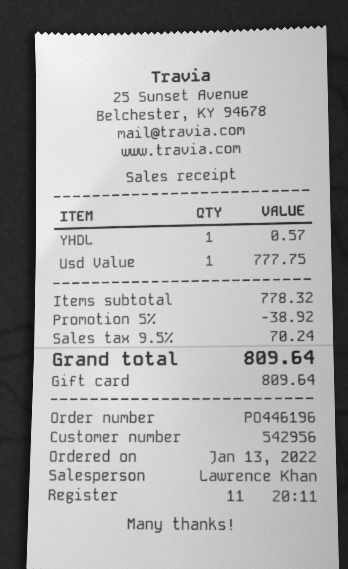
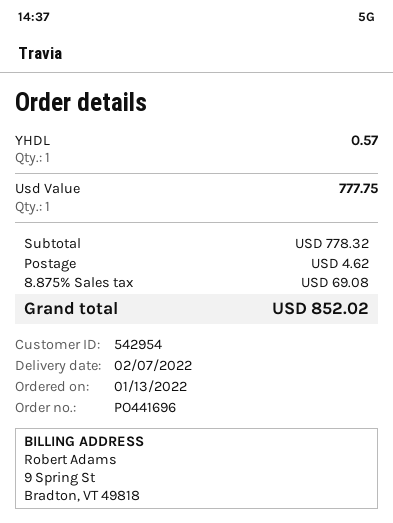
order number: PO446196 -> PO441696
customer number: 542956 -> 542954
discount: 5% = 38.92 -> none
shipping: none -> 4.62
tax: 9.5% = 70.24 -> 8.875% = 69.08
total: 809.64 -> 852.02

